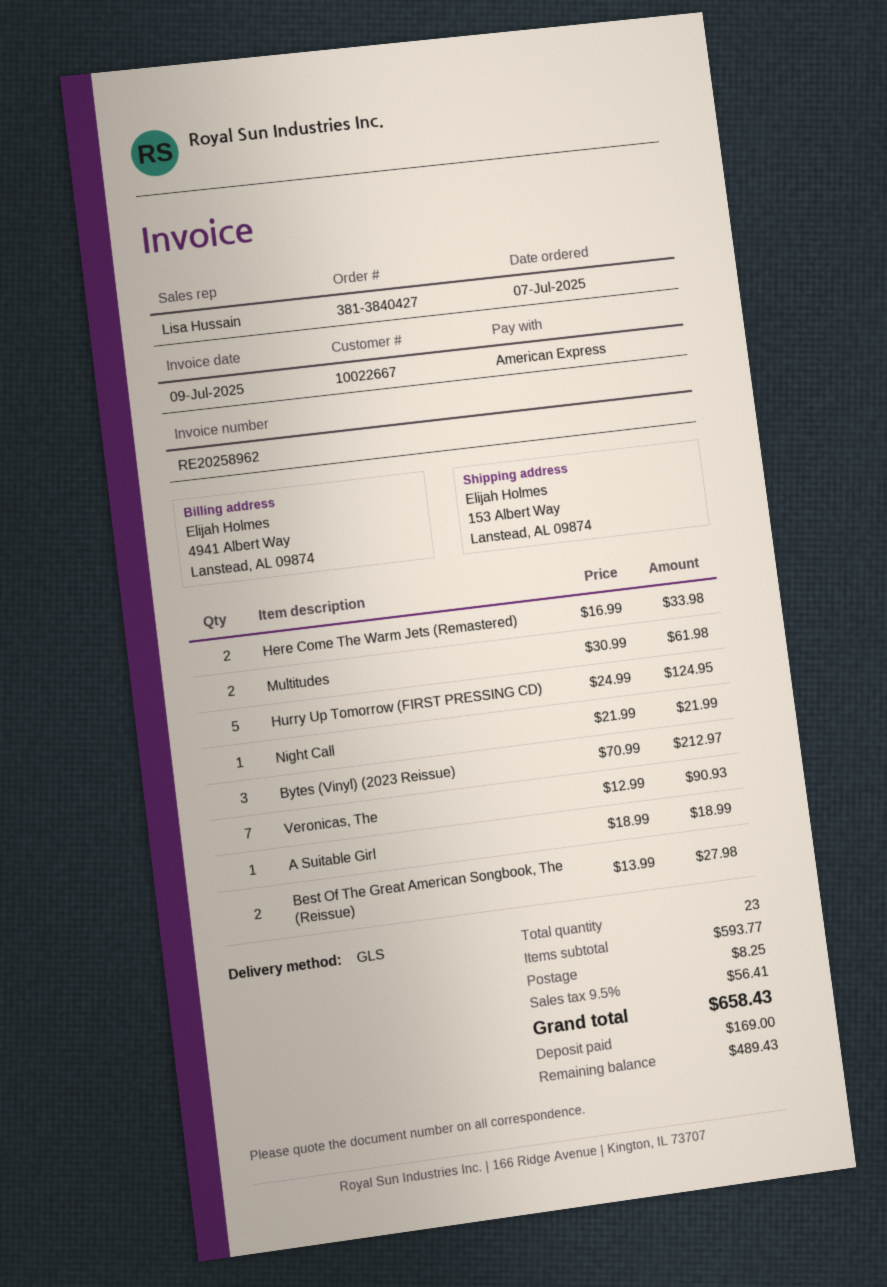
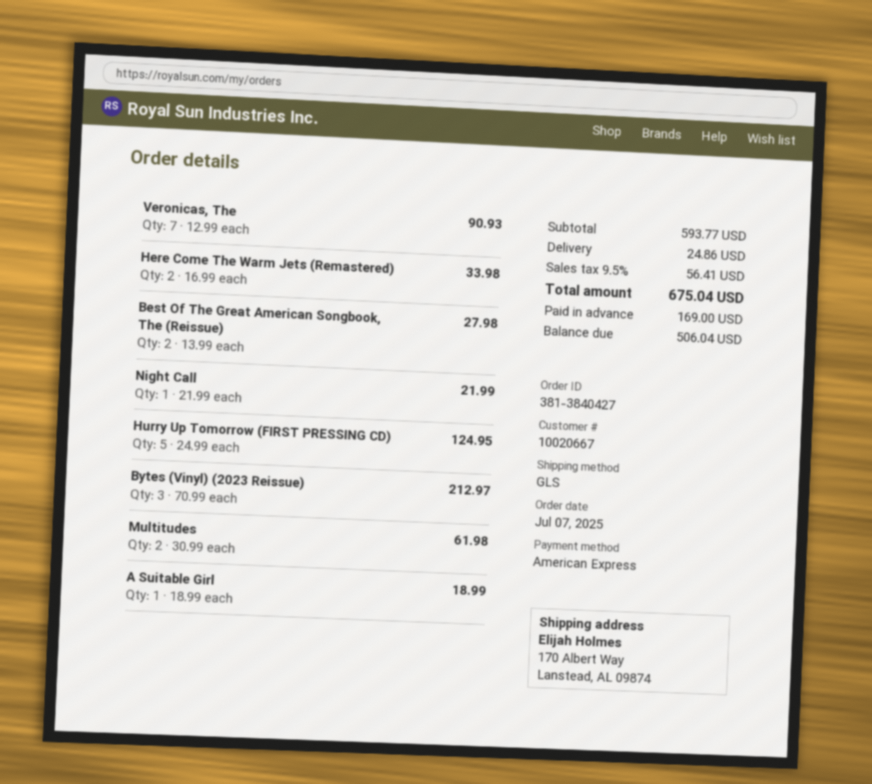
customer number: 10022667 -> 10020667
ship to: 153 Albert Way, Lanstead, AL 09874 -> 170 Albert Way, Lanstead, AL 09874
shipping: 8.25 -> 24.86
total: 658.43 -> 675.04
balance: 489.43 -> 506.04

